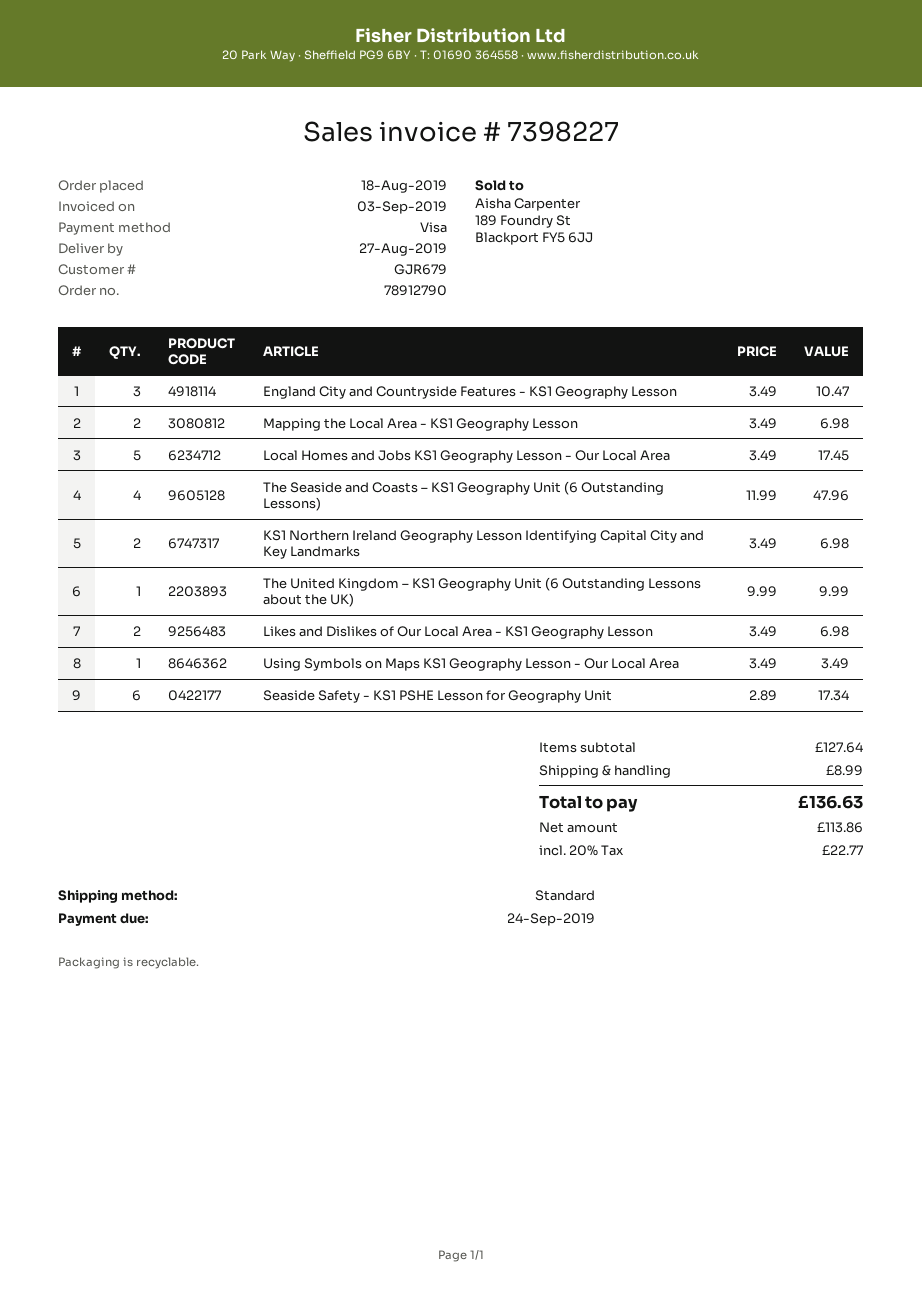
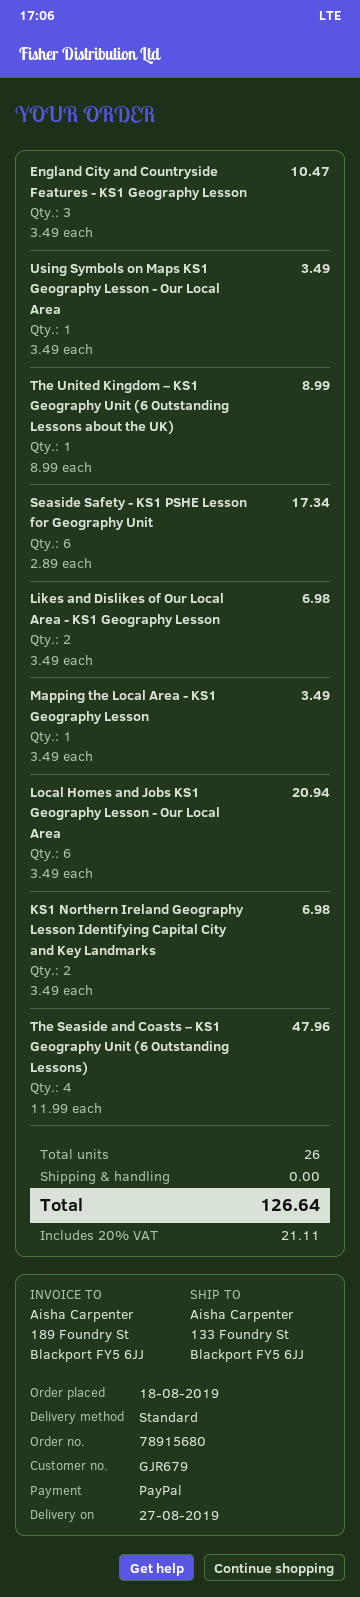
order number: 78912790 -> 78915680
payment method: Visa -> PayPal
Mapping the Local Area - KS1 Geography Lesson: 2 x 3.49 = 6.98 -> 1 x 3.49 = 3.49
Local Homes and Jobs KS1 Geography Lesson - Our Local Area: 5 x 3.49 = 17.45 -> 6 x 3.49 = 20.94
The United Kingdom – KS1 Geography Unit (6 Outstanding Lessons about the UK): 1 x 9.99 = 9.99 -> 1 x 8.99 = 8.99
shipping: 8.99 -> 0.00
tax: 20% = 22.77 -> 20% = 21.11
total: 136.63 -> 126.64

